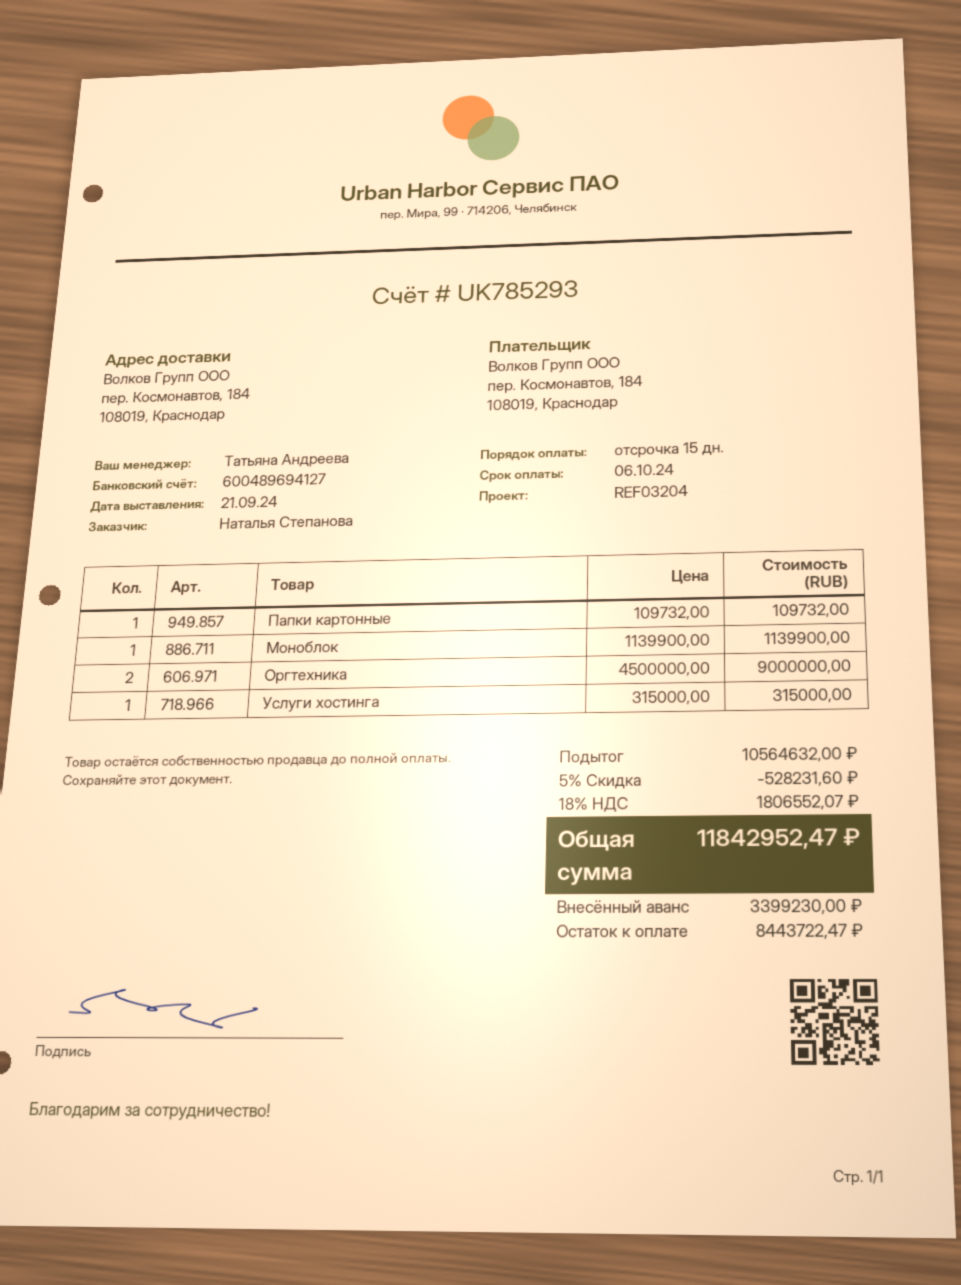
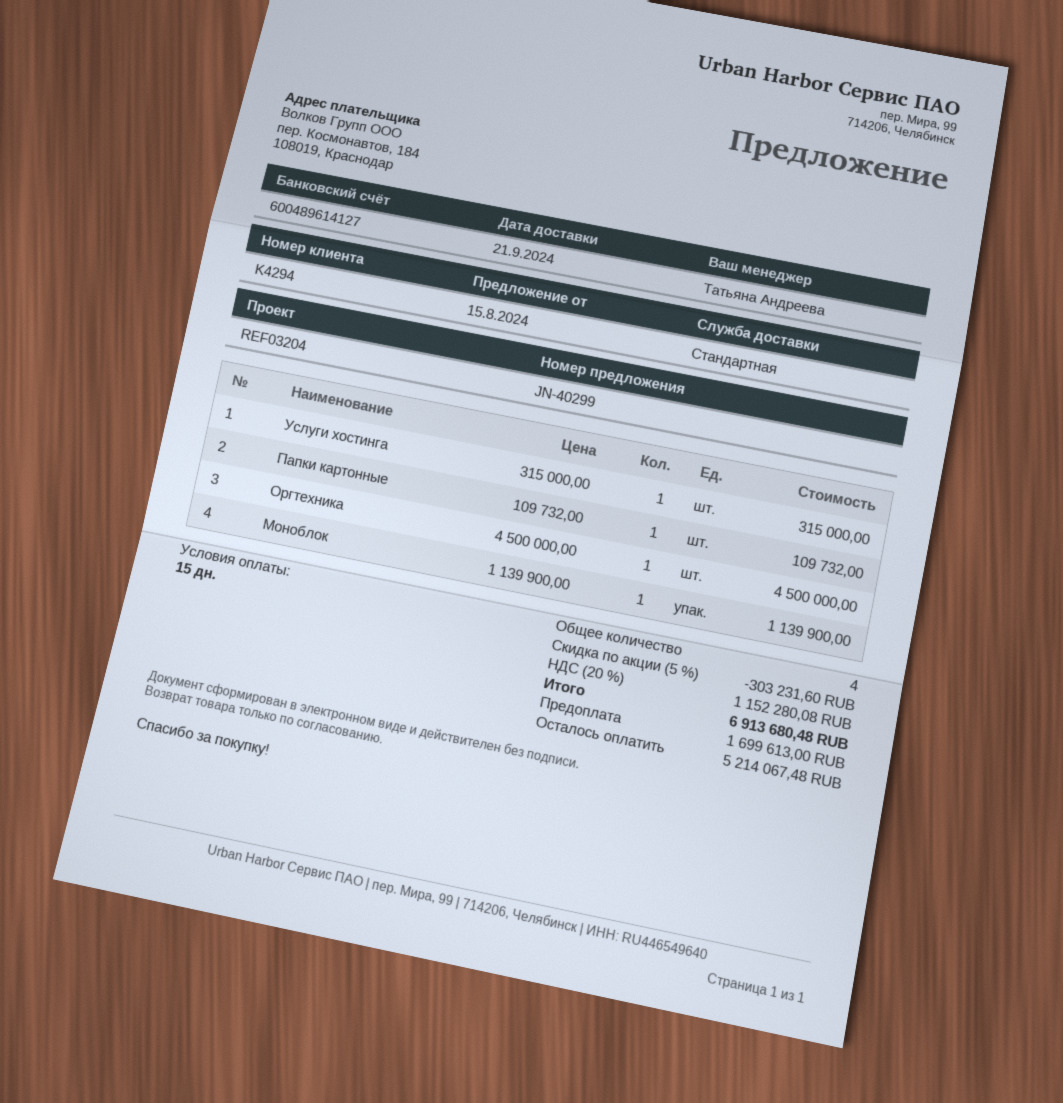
bank account: 600489694127 -> 600489614127
Оргтехника: 2 x 4500000.00 = 9000000.00 -> 1 x 4500000.00 = 4500000.00
discount: 5% = 528231.60 -> 5% = 303231.60
tax: 18% = 1806552.07 -> 20% = 1152280.08
total: 11842952.47 -> 6913680.48
deposit: 3399230.00 -> 1699613.00
balance: 8443722.47 -> 5214067.48

